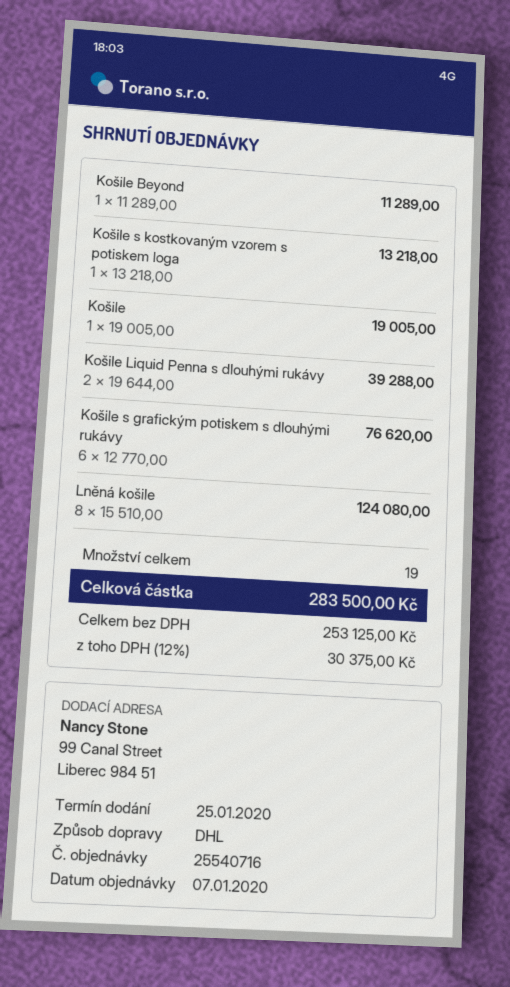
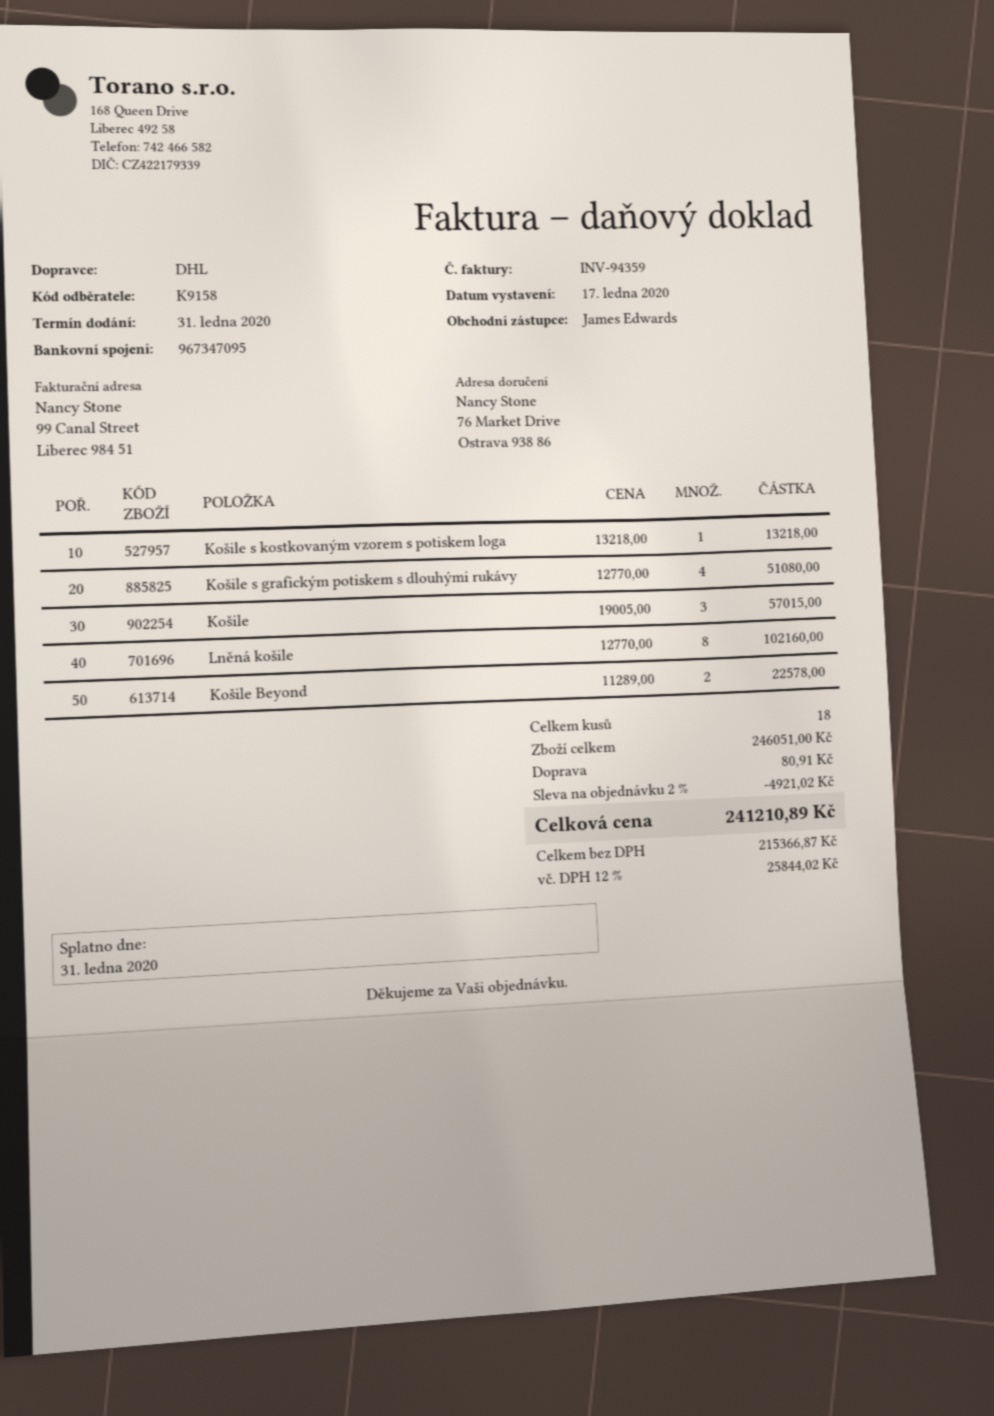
delivery date: 2020-01-25 -> 2020-01-31
ship to: 99 Canal Street, Liberec 984 51 -> 76 Market Drive, Ostrava 938 86
Košile Beyond: 1 x 11289.00 = 11289.00 -> 2 x 11289.00 = 22578.00
Košile: 1 x 19005.00 = 19005.00 -> 3 x 19005.00 = 57015.00
Košile Liquid Penna s dlouhými rukávy: 2 x 19644.00 = 39288.00 -> none
Košile s grafickým potiskem s dlouhými rukávy: 6 x 12770.00 = 76620.00 -> 4 x 12770.00 = 51080.00
Lněná košile: 8 x 15510.00 = 124080.00 -> 8 x 12770.00 = 102160.00
total quantity: 19 -> 18
discount: none -> 2% = 4921.02
shipping: none -> 80.91
net: 253125.00 -> 215366.87
tax: 12% = 30375.00 -> 12% = 25844.02
total: 283500.00 -> 241210.89

